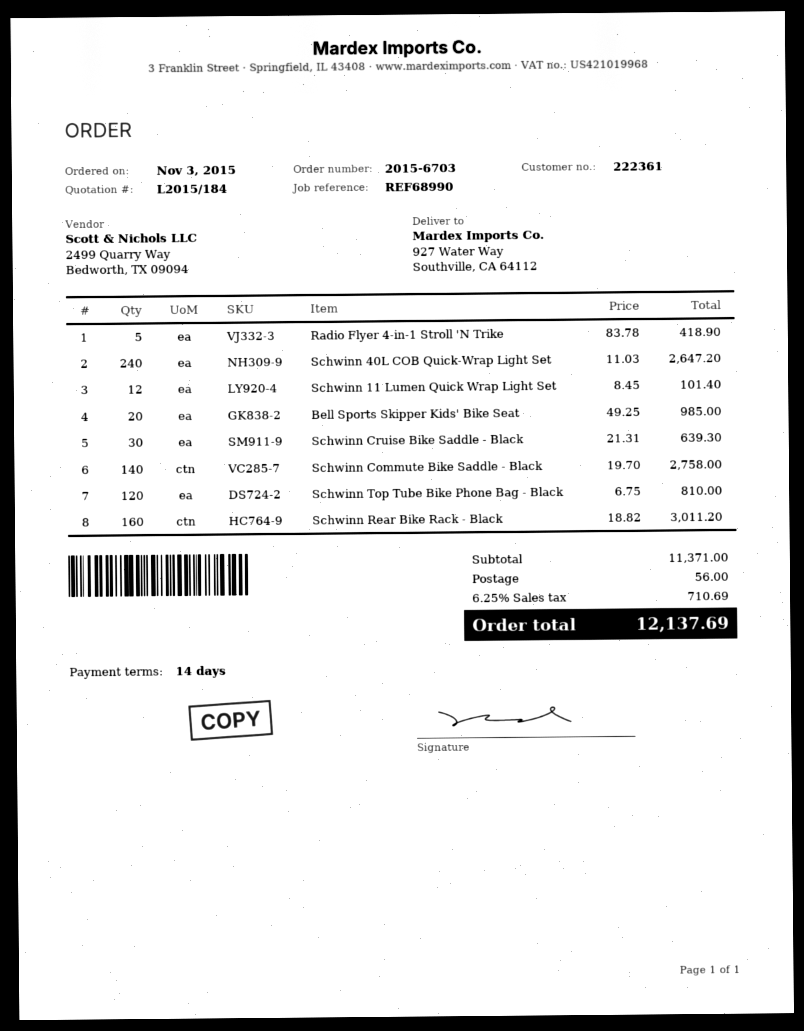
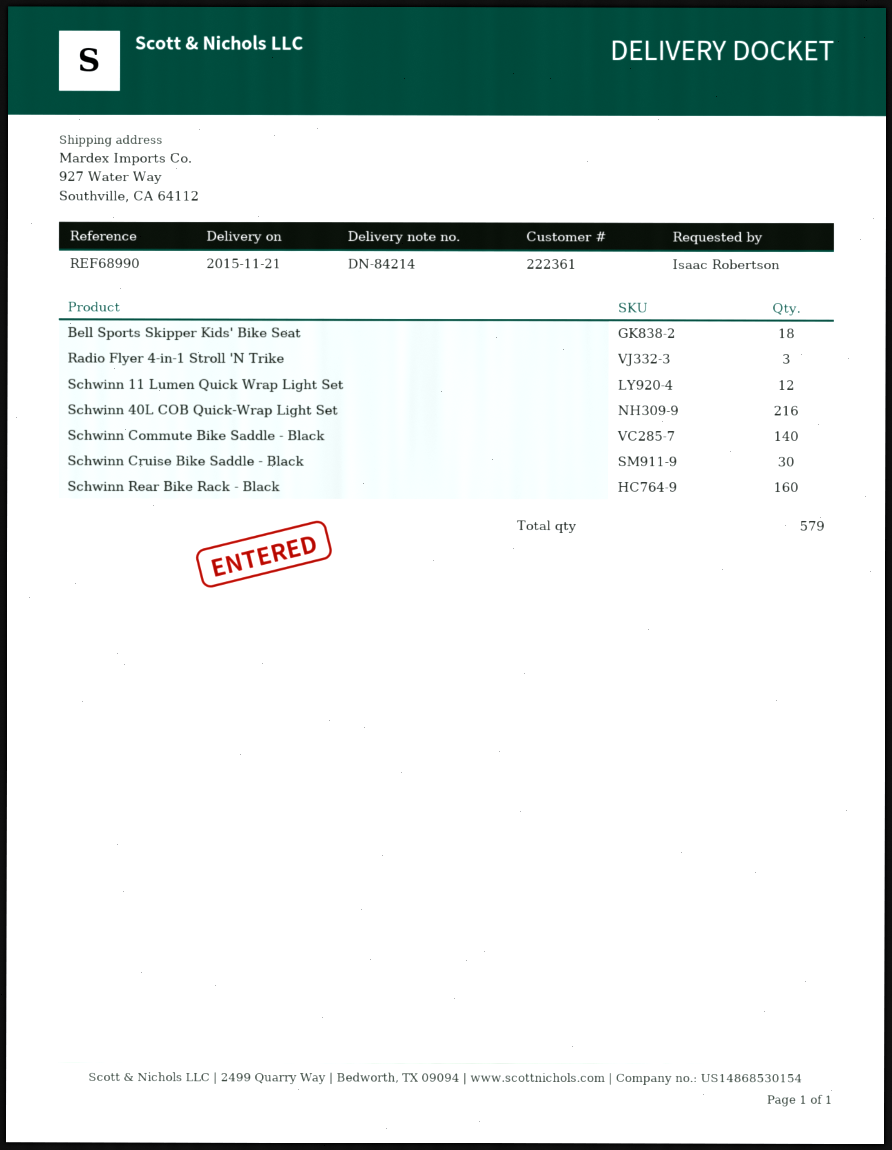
Radio Flyer 4-in-1 Stroll 'N Trike: 5 -> 3
Schwinn 40L COB Quick-Wrap Light Set: 240 -> 216
Bell Sports Skipper Kids' Bike Seat: 20 -> 18
Schwinn Top Tube Bike Phone Bag - Black: 120 -> none

